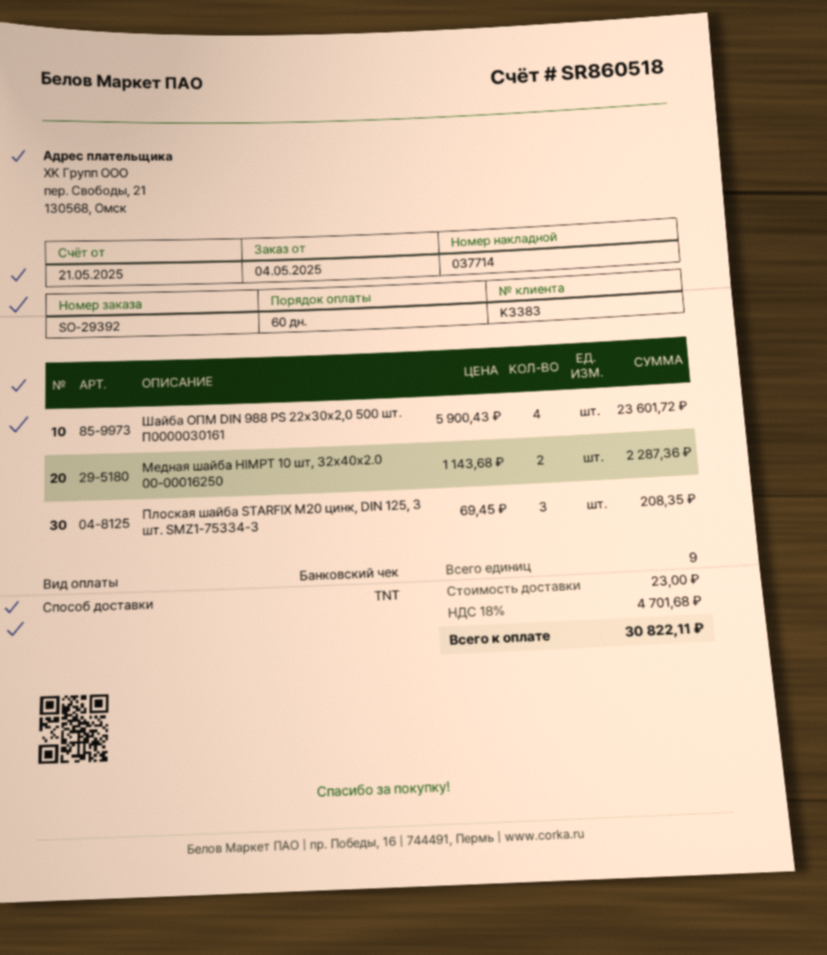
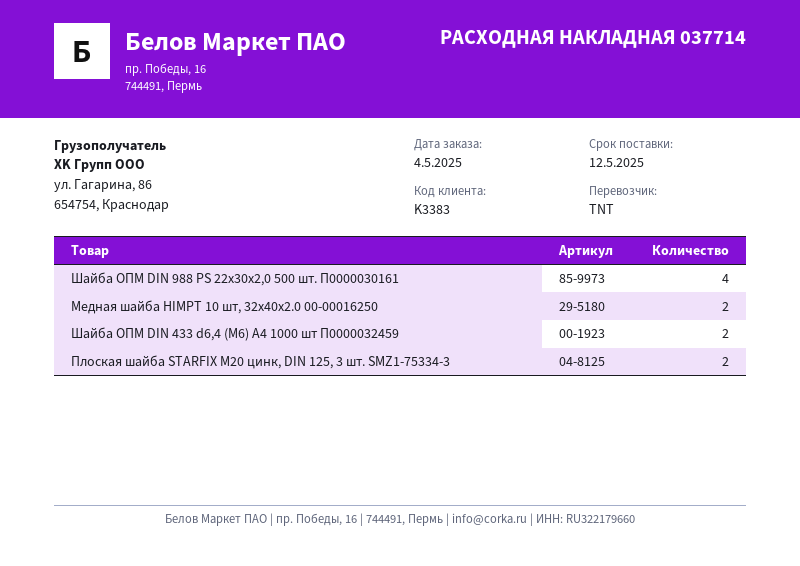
Плоская шайба STARFIX М20 цинк, DIN 125, 3 шт. SMZ1-75334-3: 3 -> 2
Шайба ОПМ DIN 433 d6,4 (М6) А4 1000 шт П0000032459: none -> 2

